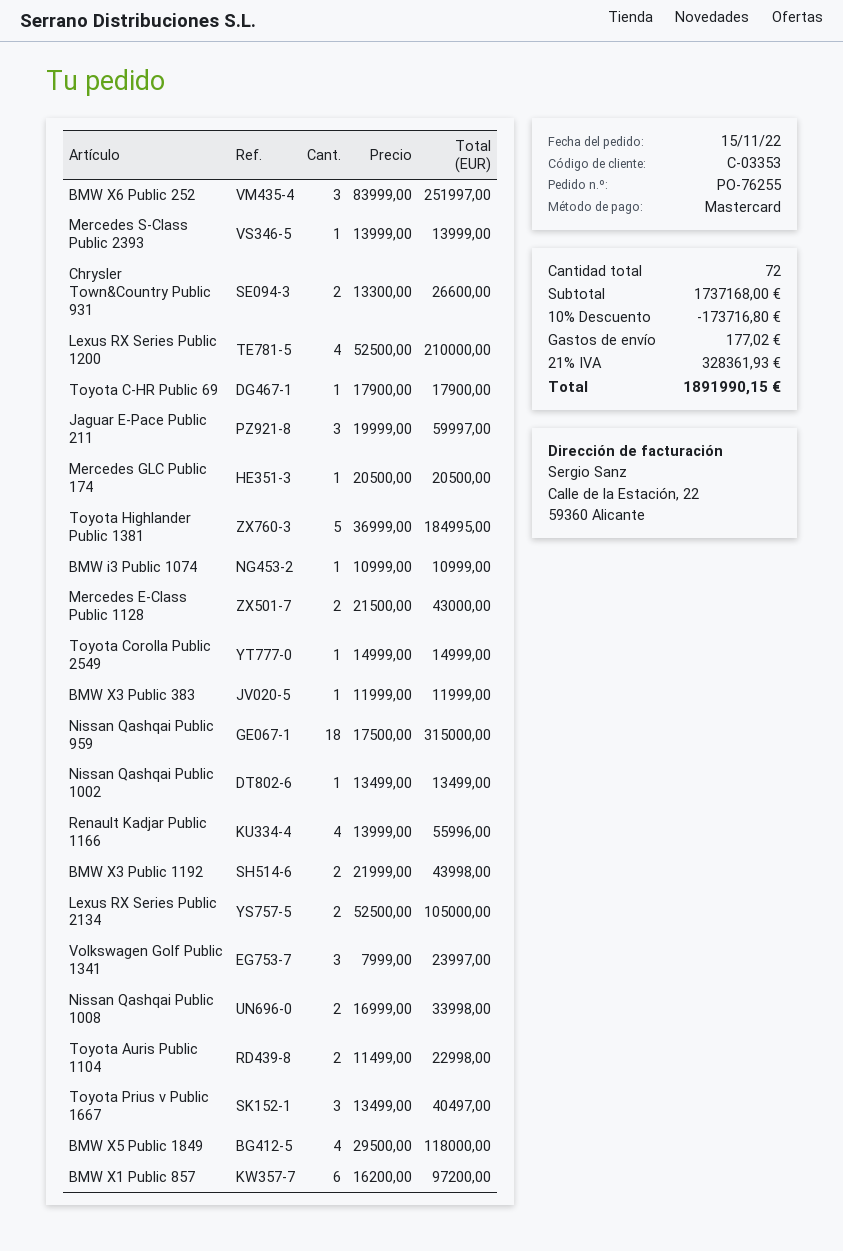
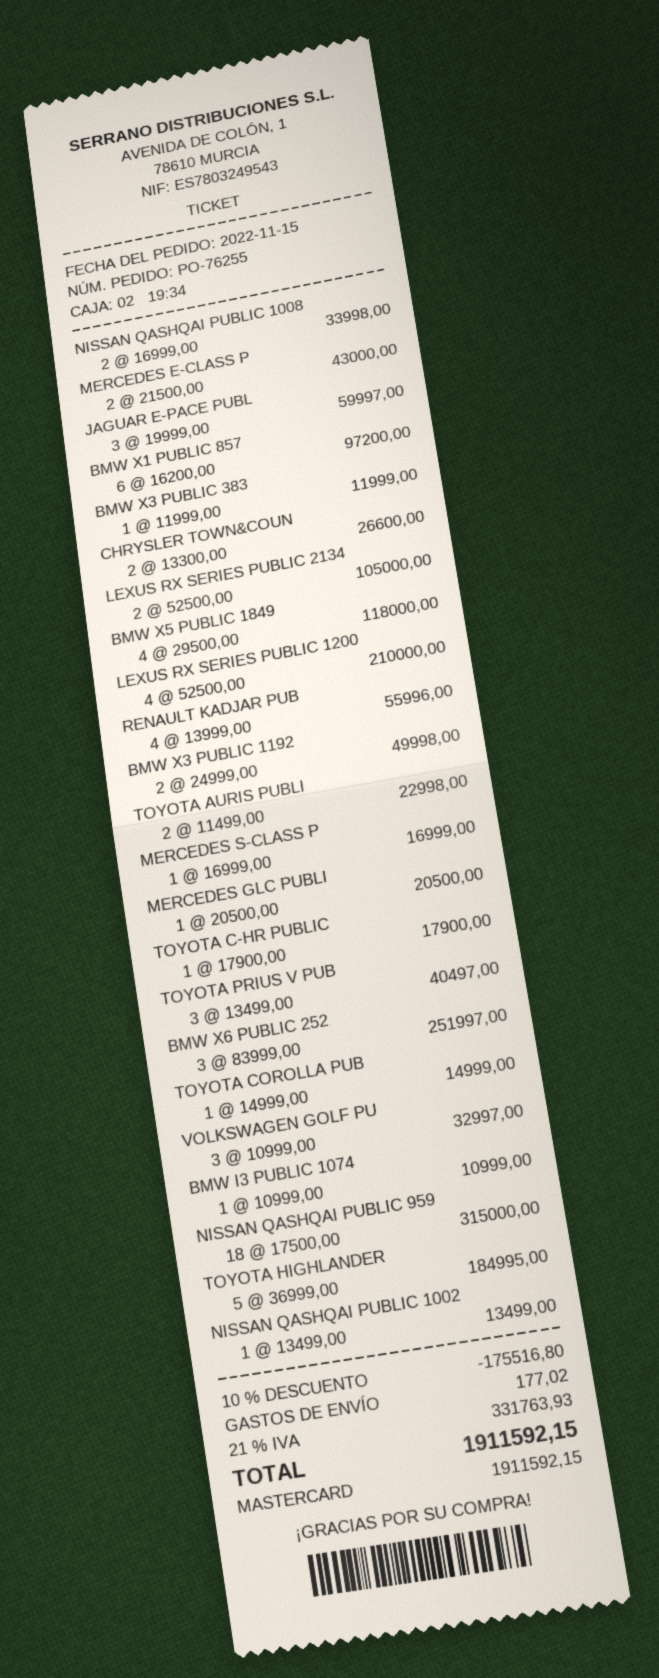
Mercedes S-Class Public 2393: 1 x 13999.00 = 13999.00 -> 1 x 16999.00 = 16999.00
BMW X3 Public 1192: 2 x 21999.00 = 43998.00 -> 2 x 24999.00 = 49998.00
Volkswagen Golf Public 1341: 3 x 7999.00 = 23997.00 -> 3 x 10999.00 = 32997.00
discount: 10% = 173716.80 -> 10% = 175516.80
tax: 21% = 328361.93 -> 21% = 331763.93
total: 1891990.15 -> 1911592.15

